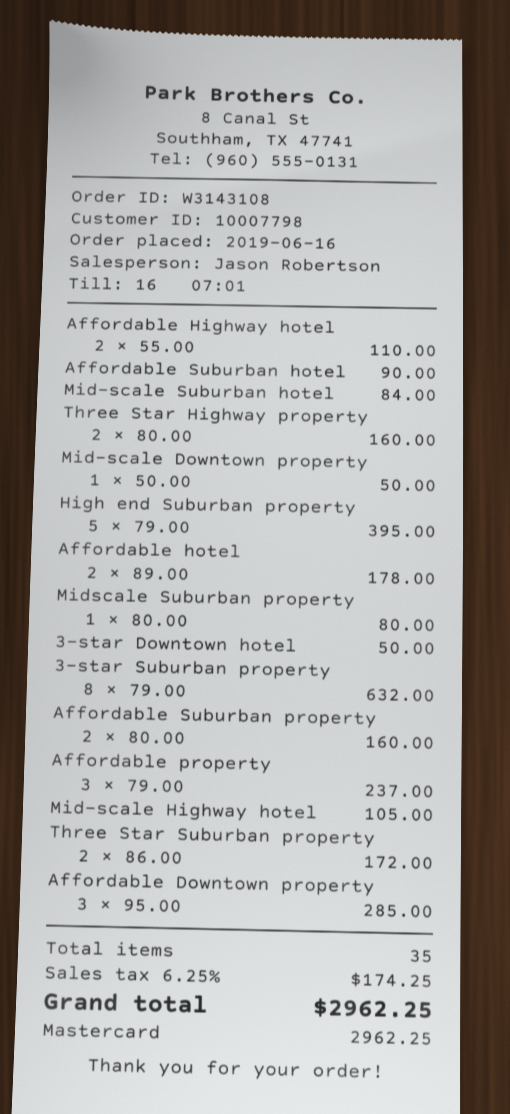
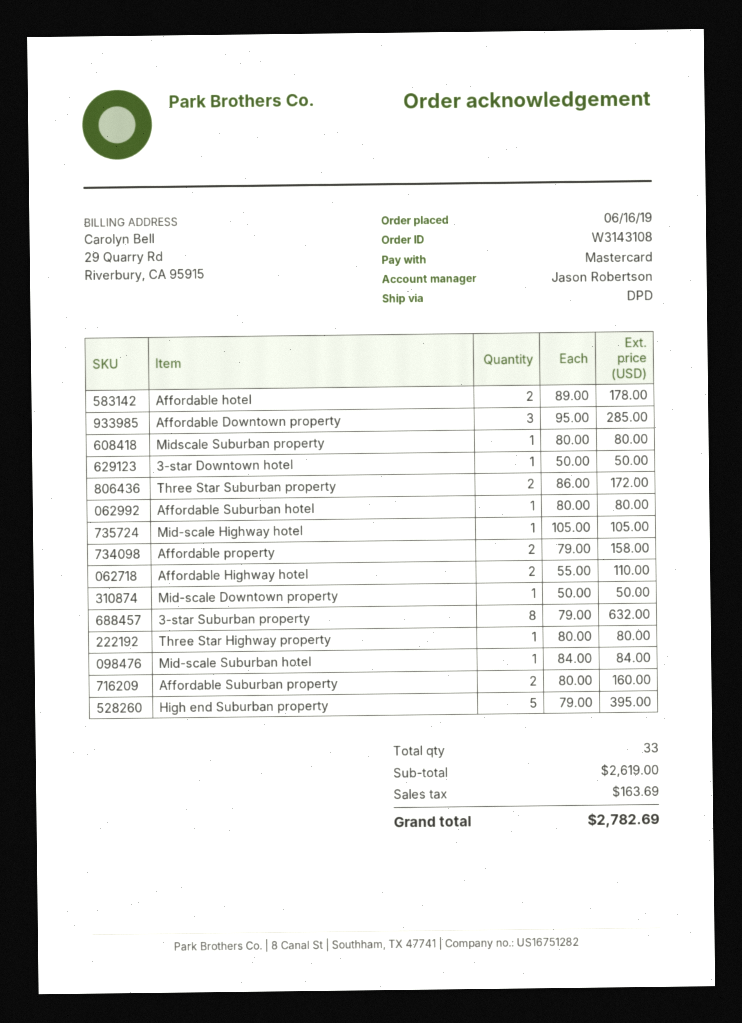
Affordable Suburban hotel: 1 x 90.00 = 90.00 -> 1 x 80.00 = 80.00
Three Star Highway property: 2 x 80.00 = 160.00 -> 1 x 80.00 = 80.00
Affordable property: 3 x 79.00 = 237.00 -> 2 x 79.00 = 158.00
total quantity: 35 -> 33
tax: 174.25 -> 163.69
total: 2962.25 -> 2782.69

